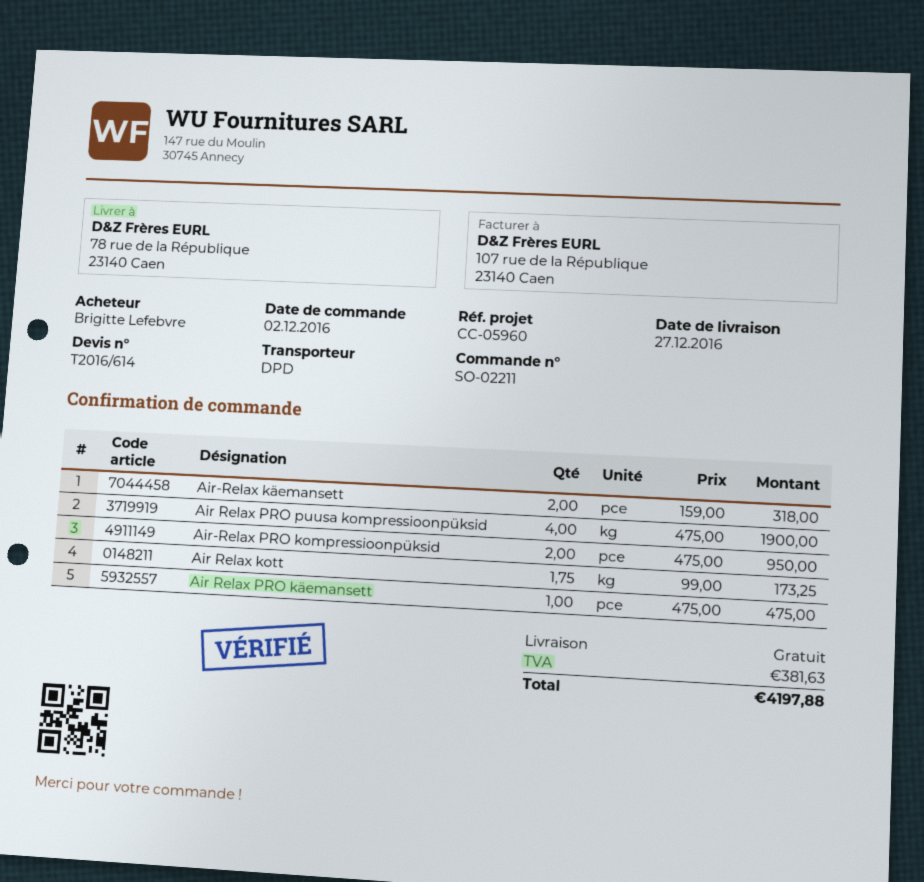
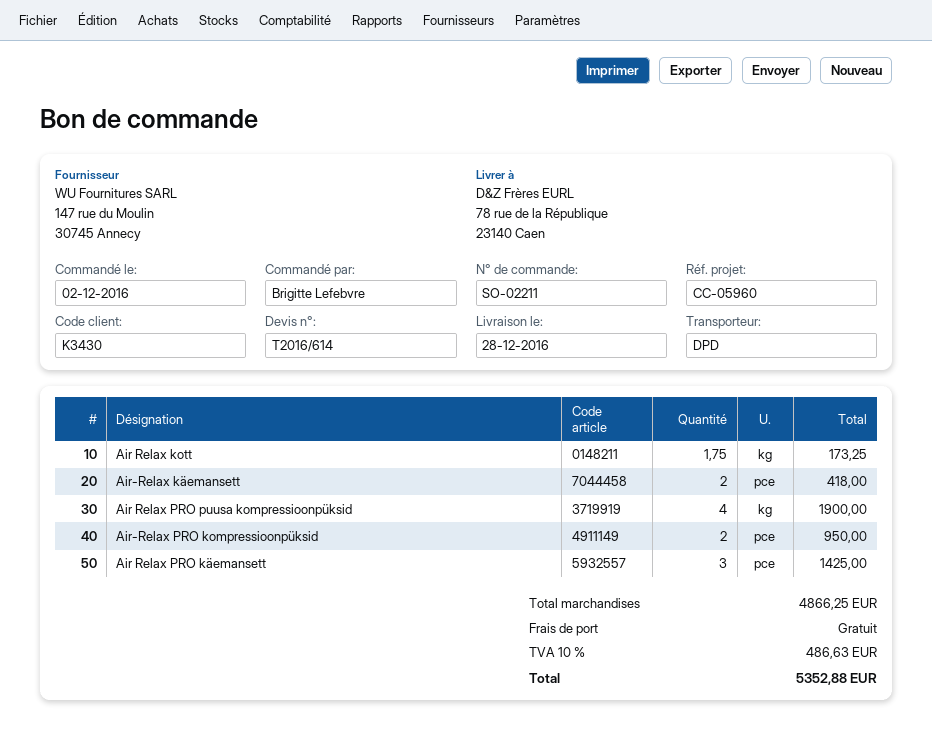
delivery date: 2016-12-27 -> 2016-12-28
Air-Relax käemansett: 2 for 318.00 -> 2 for 418.00
Air Relax PRO käemansett: 1 for 475.00 -> 3 for 1425.00
tax: 381.63 -> 486.63
total: 4197.88 -> 5352.88

